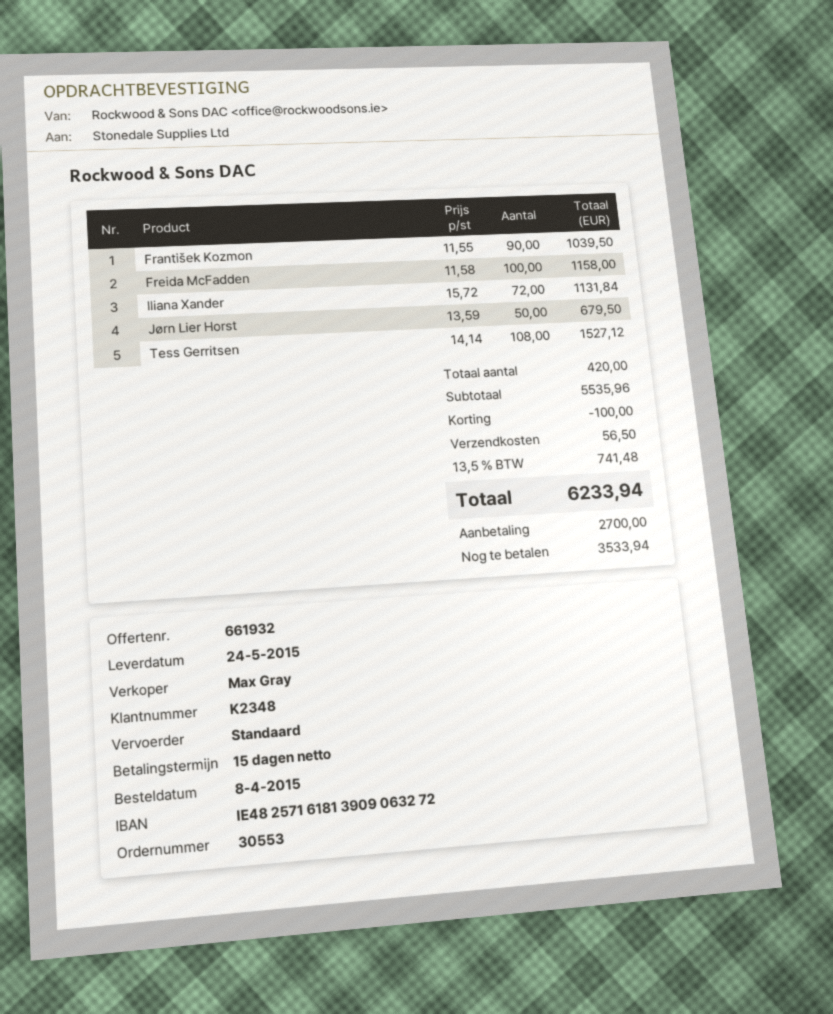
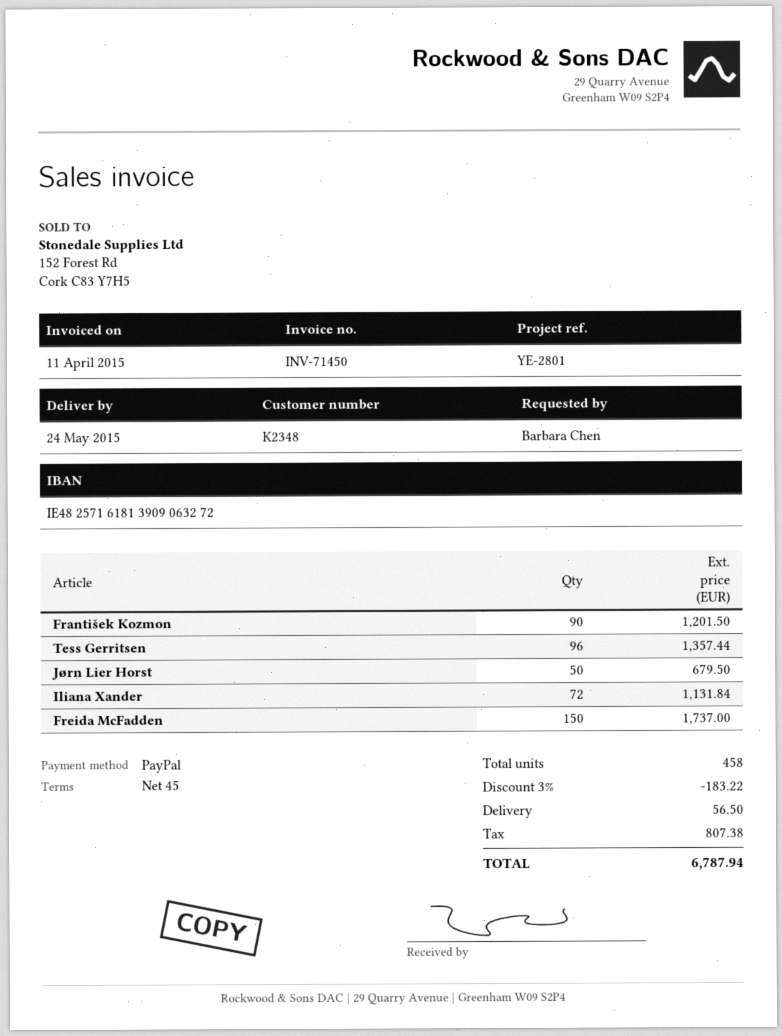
payment terms: 15 days -> 45 days
František Kozmon: 90 for 1039.50 -> 90 for 1201.50
Freida McFadden: 100 for 1158.00 -> 150 for 1737.00
Tess Gerritsen: 108 for 1527.12 -> 96 for 1357.44
total quantity: 420 -> 458
discount: 100.00 -> 183.22
tax: 741.48 -> 807.38
total: 6233.94 -> 6787.94

